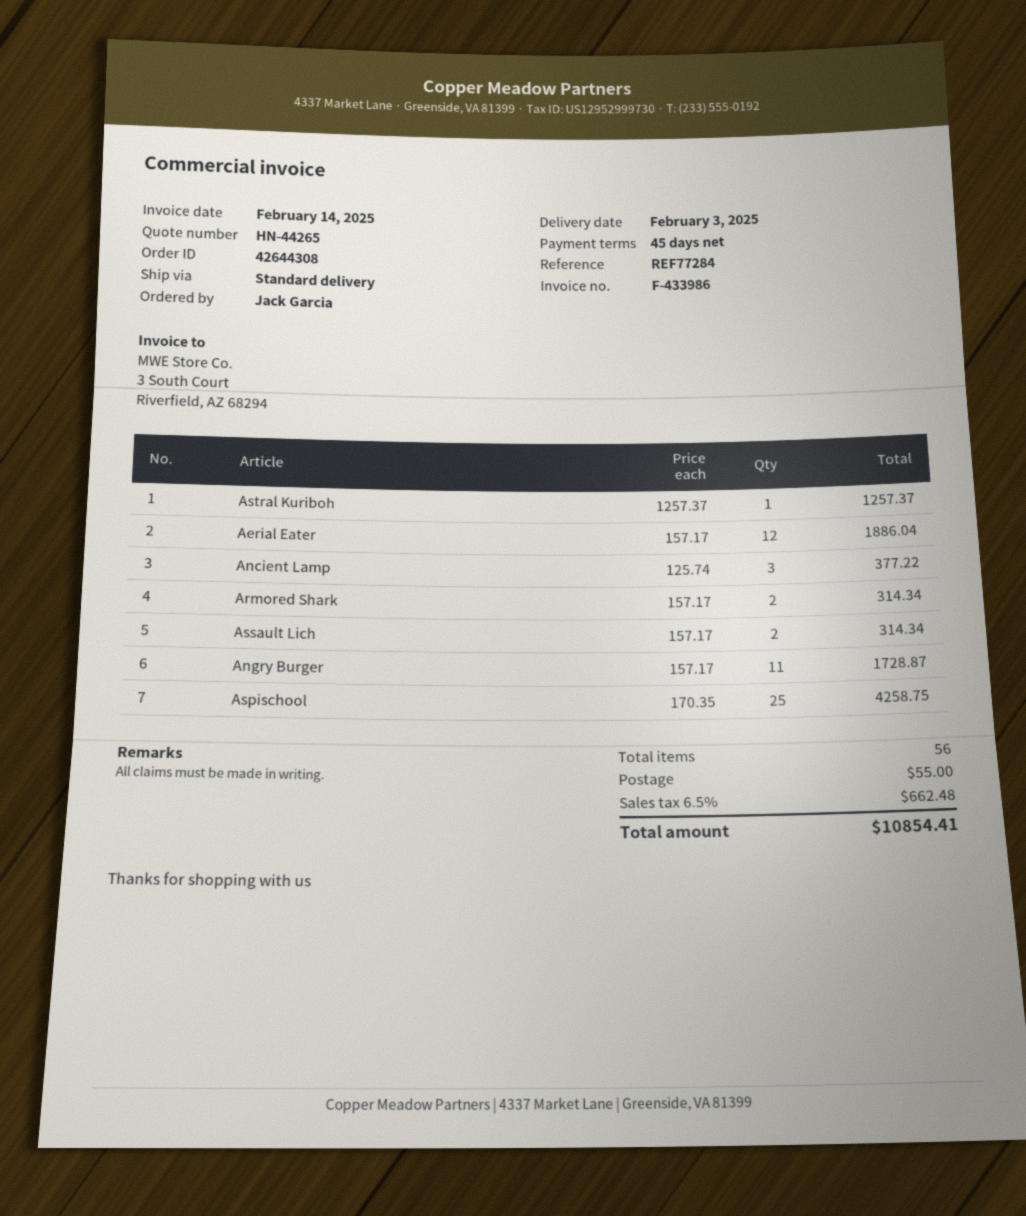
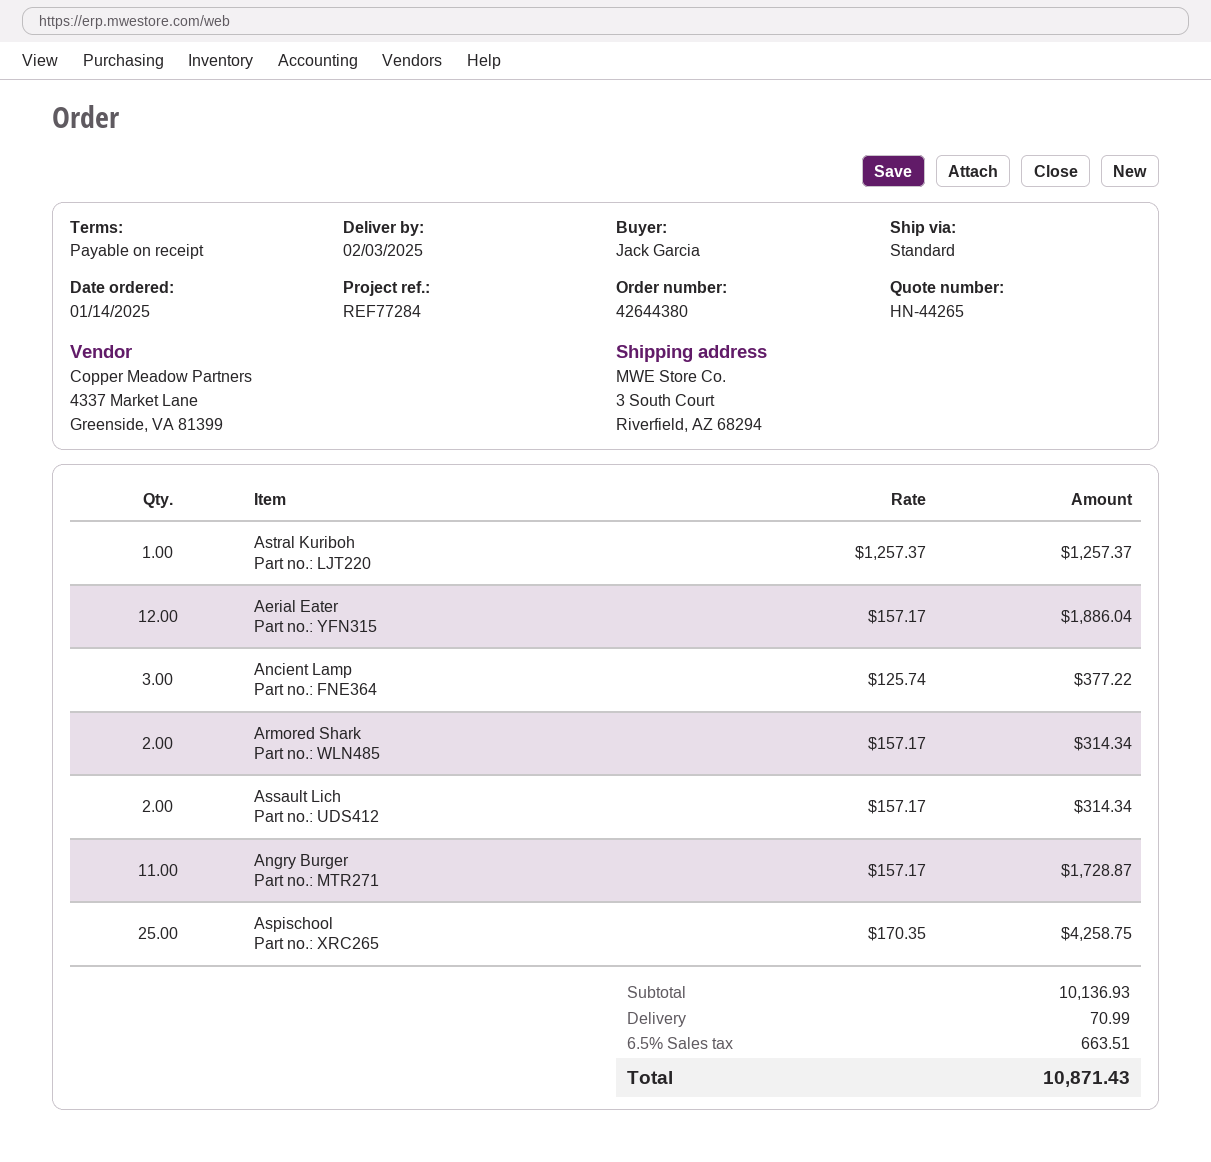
order number: 42644308 -> 42644380
payment terms: 45 days -> on receipt
shipping: 55.00 -> 70.99
tax: 6.5% = 662.48 -> 6.5% = 663.51
total: 10854.41 -> 10871.43

